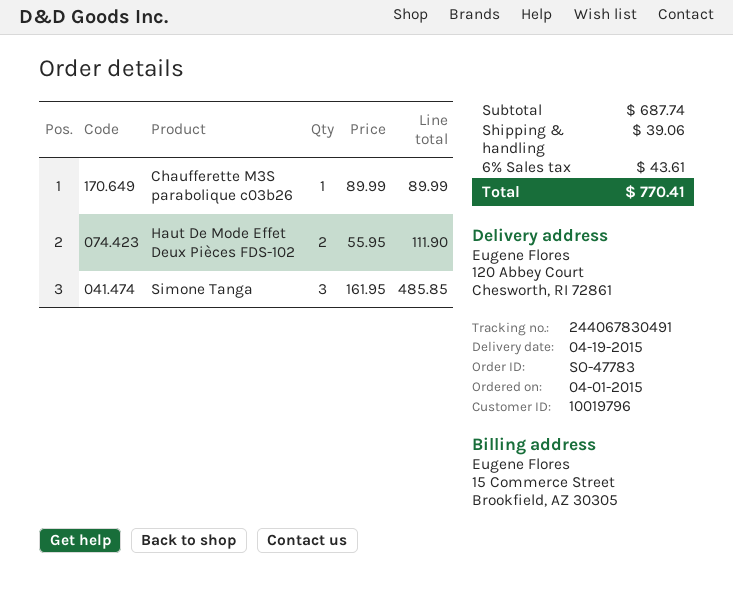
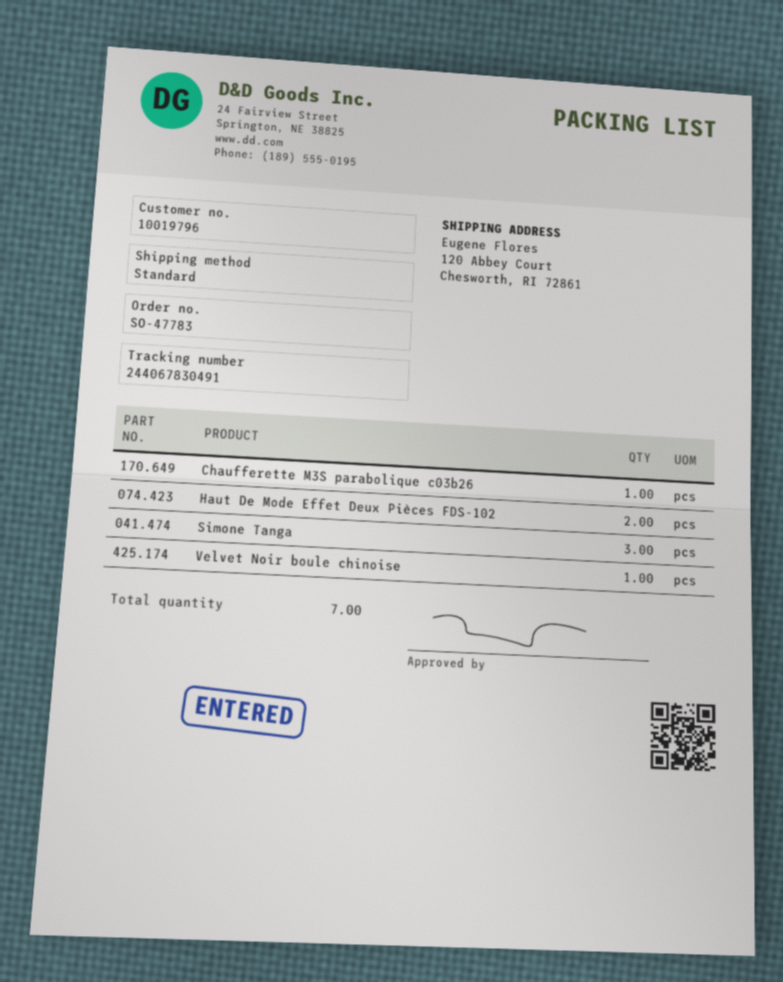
Velvet Noir boule chinoise: none -> 1

